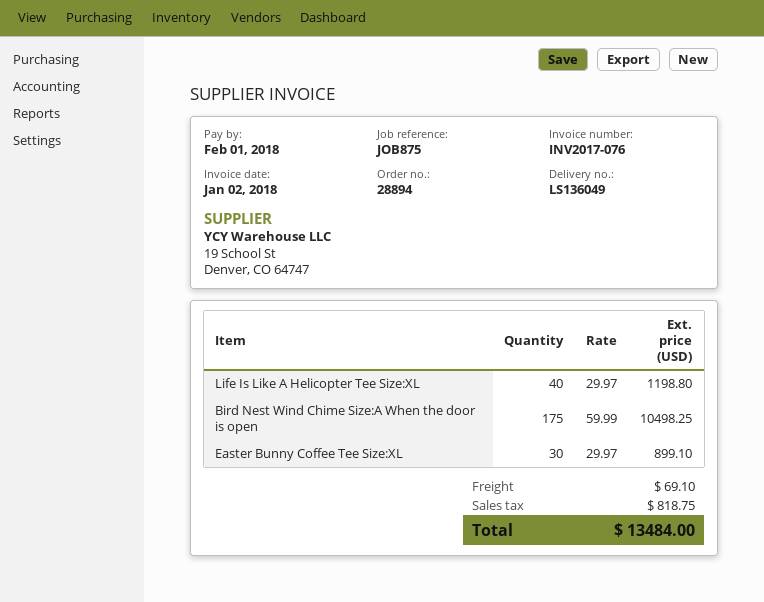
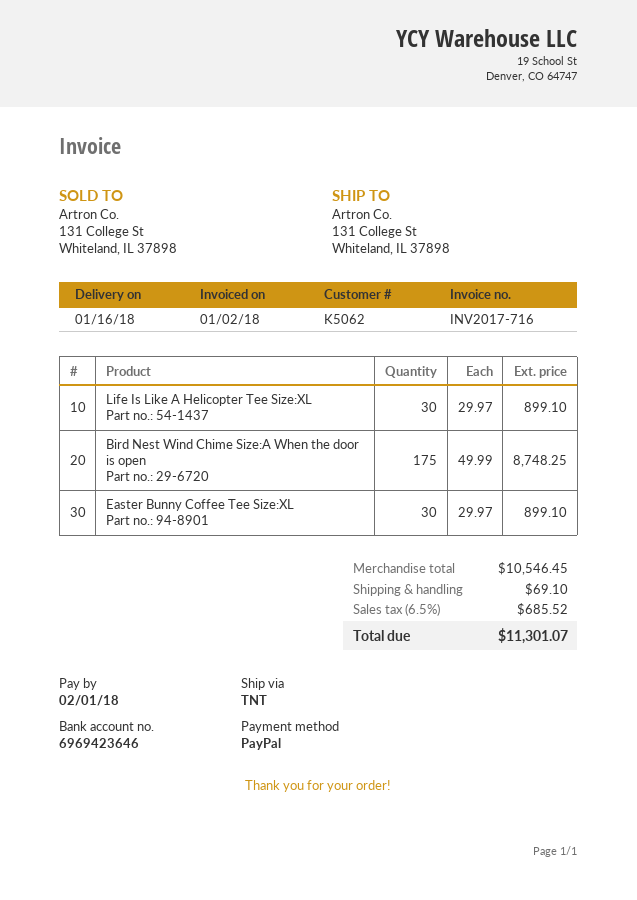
invoice number: INV2017-076 -> INV2017-716
Life Is Like A Helicopter Tee Size:XL: 40 x 29.97 = 1198.80 -> 30 x 29.97 = 899.10
Bird Nest Wind Chime Size:A When the door is open: 175 x 59.99 = 10498.25 -> 175 x 49.99 = 8748.25
tax: 818.75 -> 685.52
total: 13484.00 -> 11301.07

